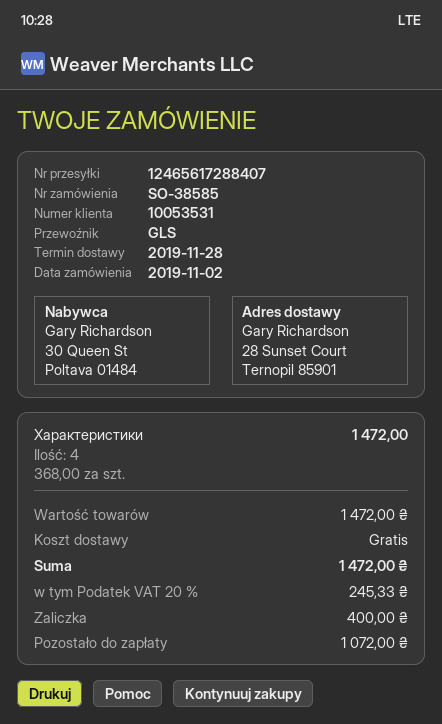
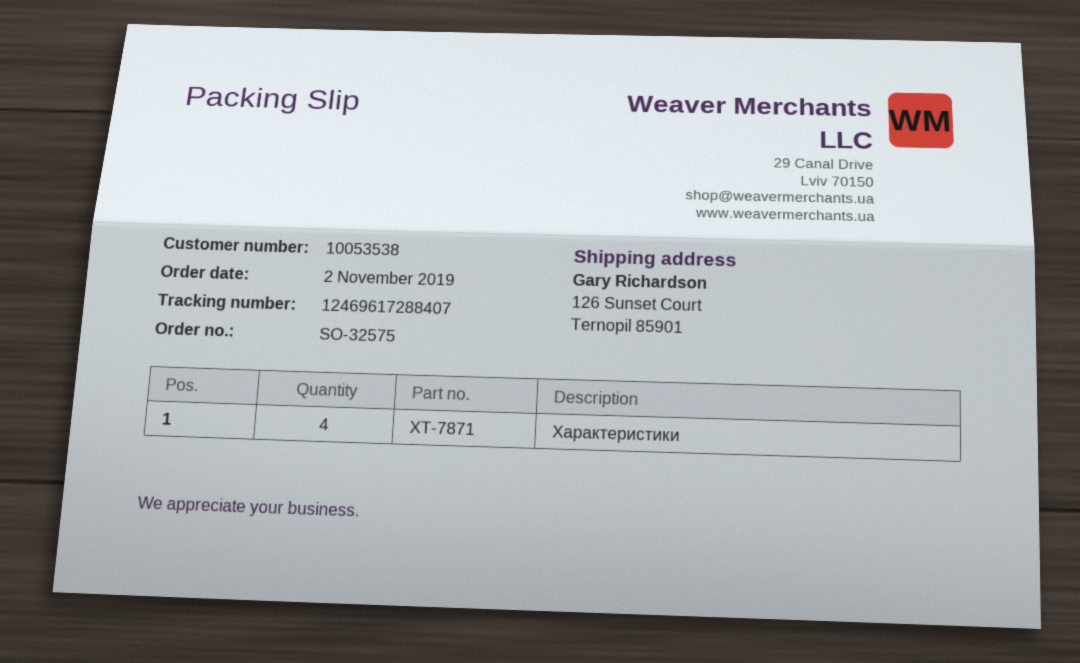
order number: SO-38585 -> SO-32575
customer number: 10053531 -> 10053538
tracking number: 12465617288407 -> 12469617288407
ship to: 28 Sunset Court, Ternopil 85901 -> 126 Sunset Court, Ternopil 85901

